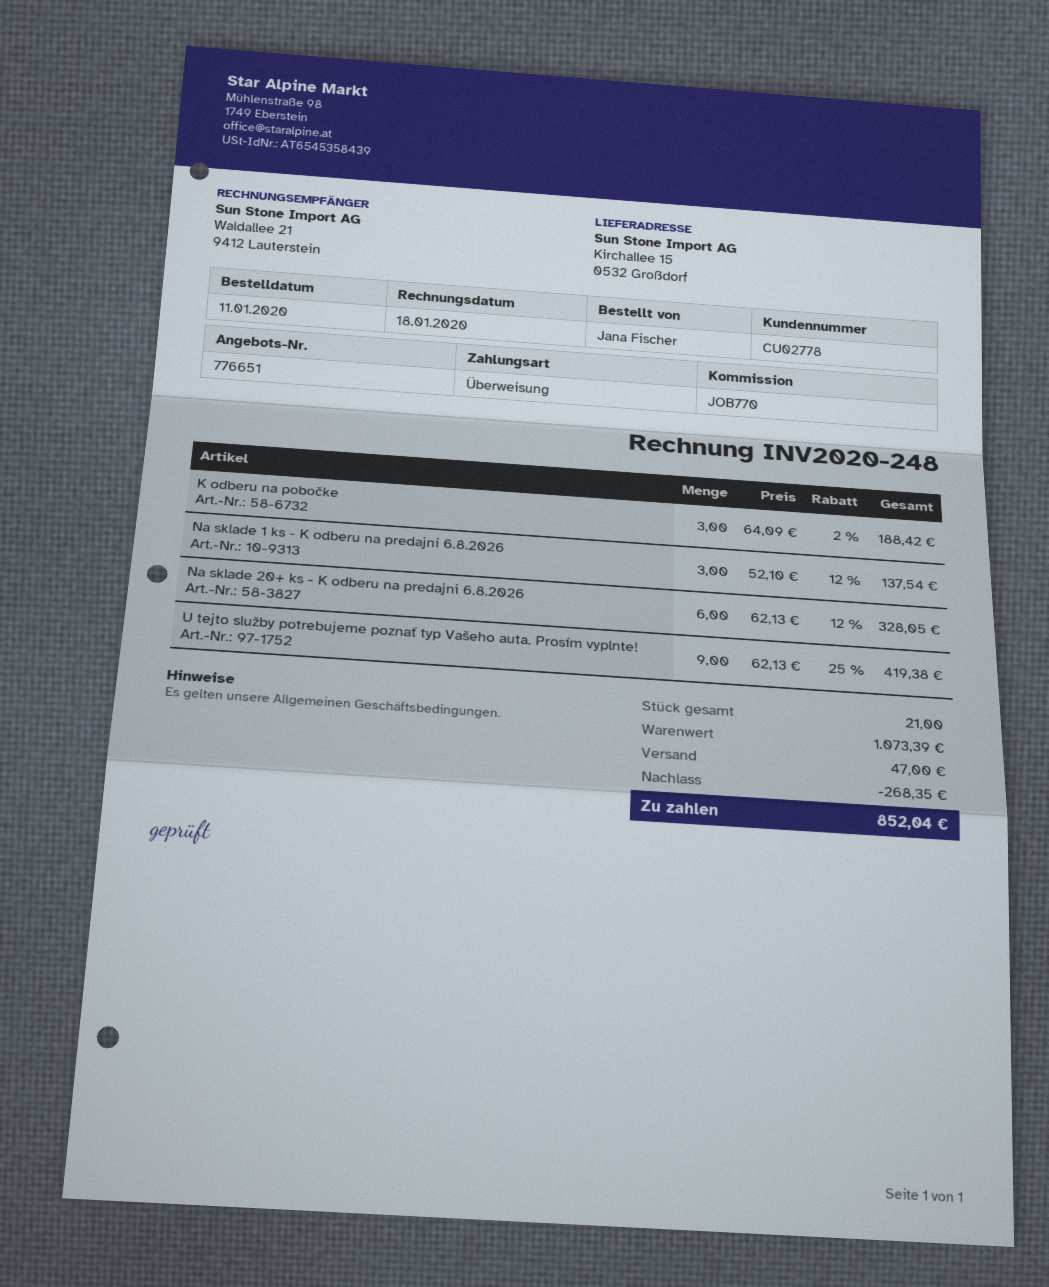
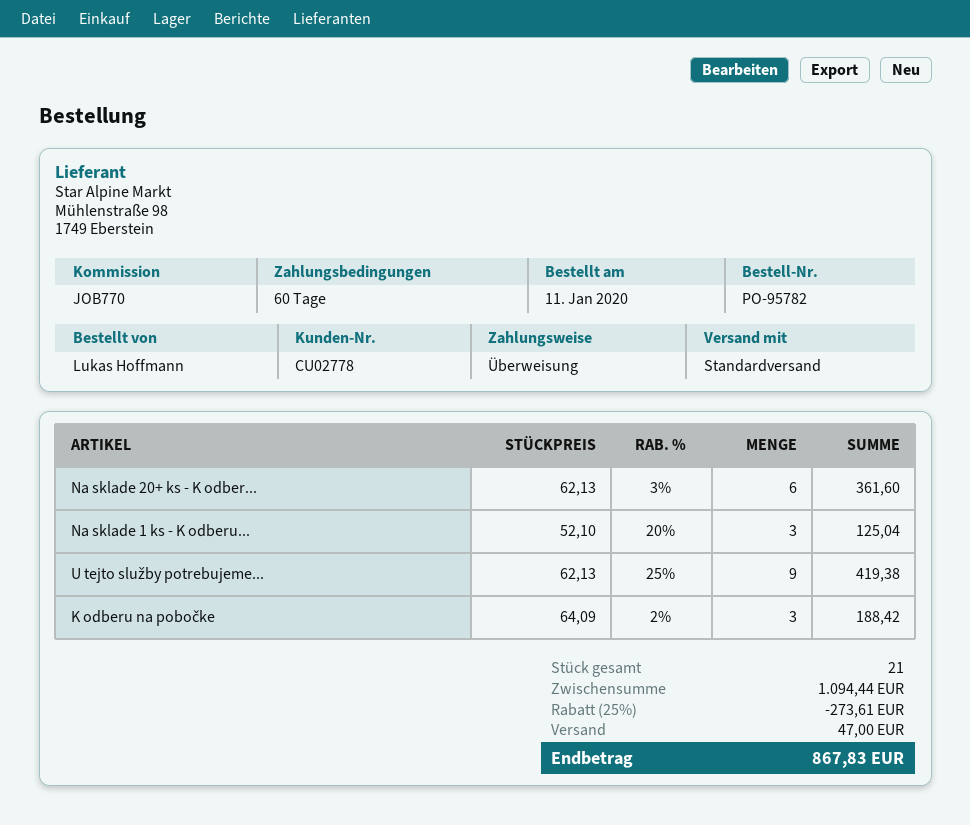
ordered by: Jana Fischer -> Lukas Hoffmann
Na sklade 1 ks - K odberu na predajni 6.8.2026: 3 x 52.10 - 12% = 137.54 -> 3 x 52.10 - 20% = 125.04
Na sklade 20+ ks - K odberu na predajni 6.8.2026: 6 x 62.13 - 12% = 328.05 -> 6 x 62.13 - 3% = 361.60
subtotal: 1073.39 -> 1094.44
discount: 268.35 -> 273.61
total: 852.04 -> 867.83

